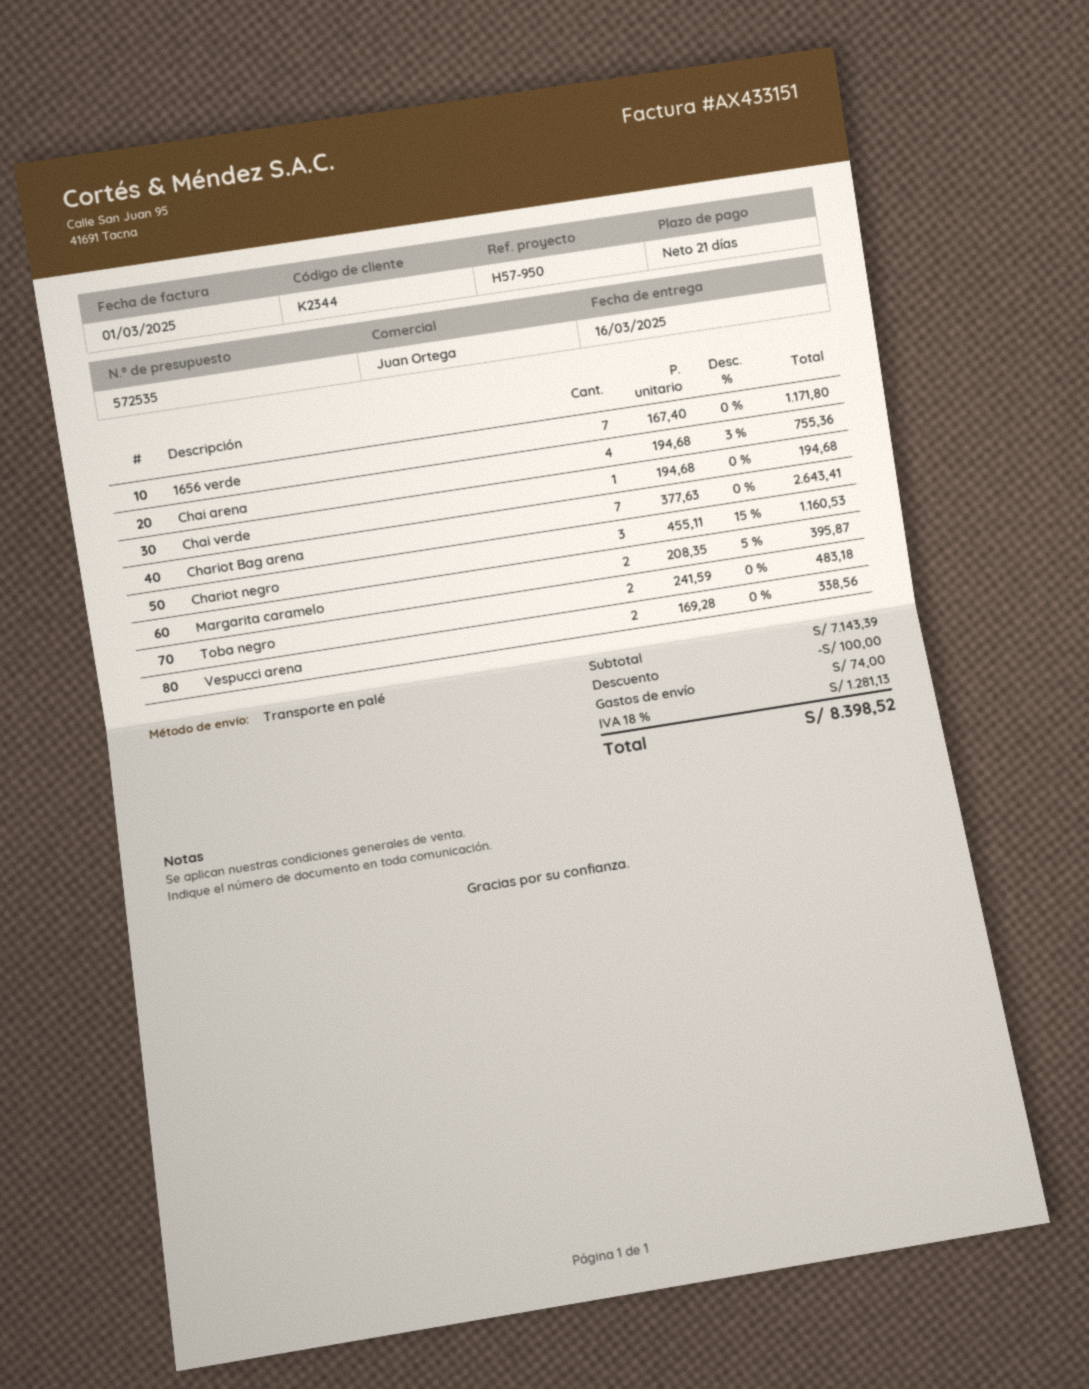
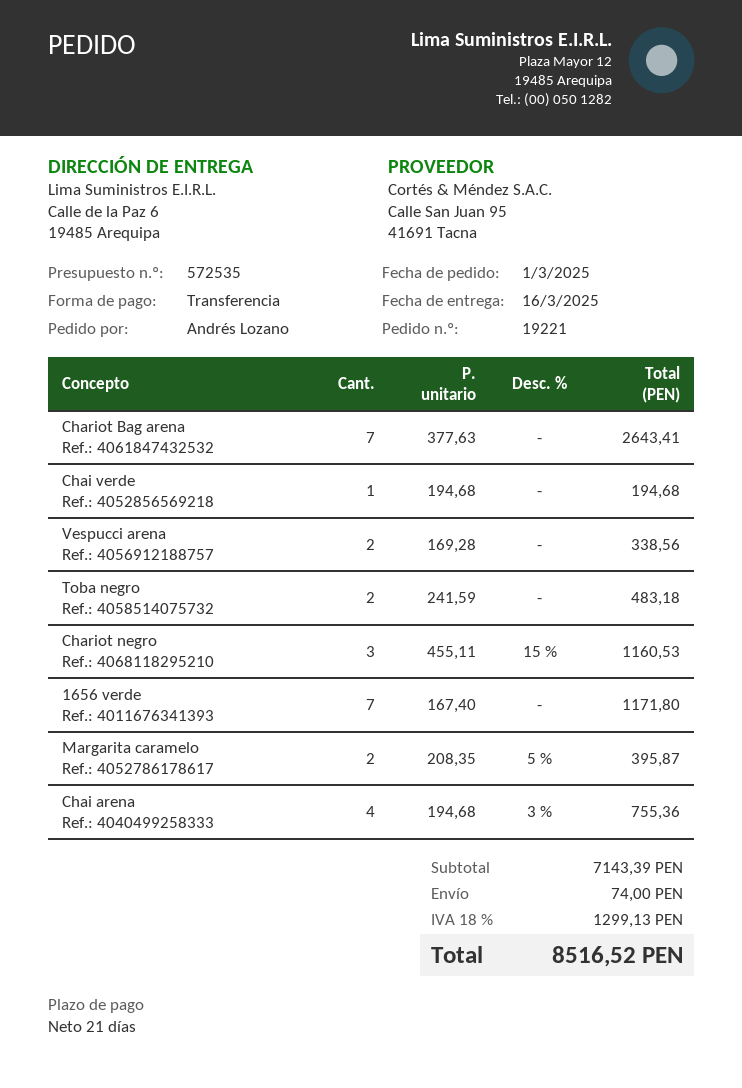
discount: 100.00 -> none
tax: 18% = 1281.13 -> 18% = 1299.13
total: 8398.52 -> 8516.52

